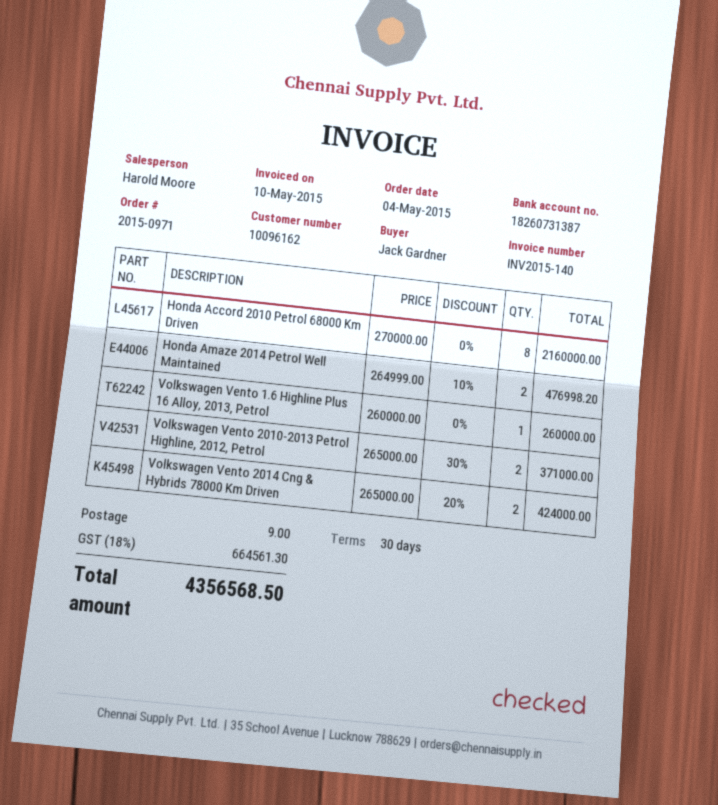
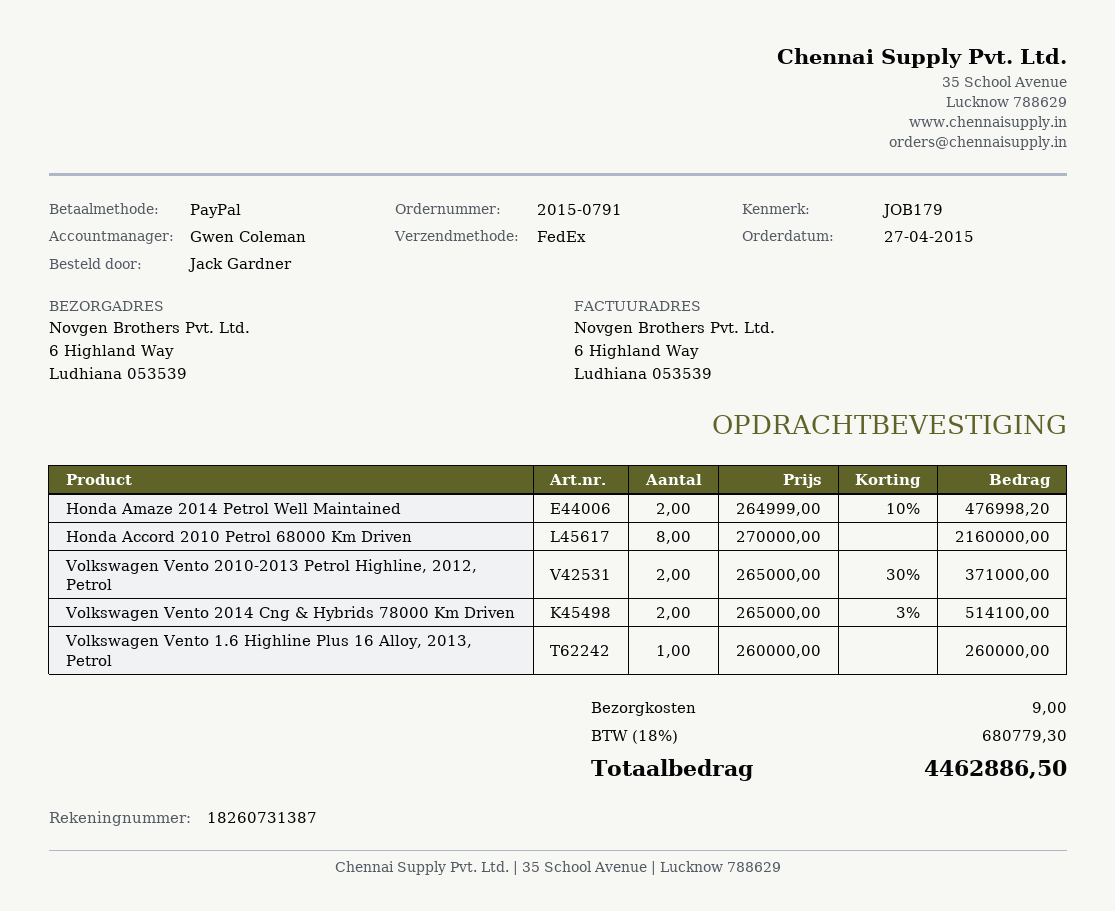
order number: 2015-0971 -> 2015-0791
order date: 2015-05-04 -> 2015-04-27
sales rep: Harold Moore -> Gwen Coleman
Volkswagen Vento 2014 Cng & Hybrids 78000 Km Driven: 2 x 265000.00 - 20% = 424000.00 -> 2 x 265000.00 - 3% = 514100.00
tax: 18% = 664561.30 -> 18% = 680779.30
total: 4356568.50 -> 4462886.50

